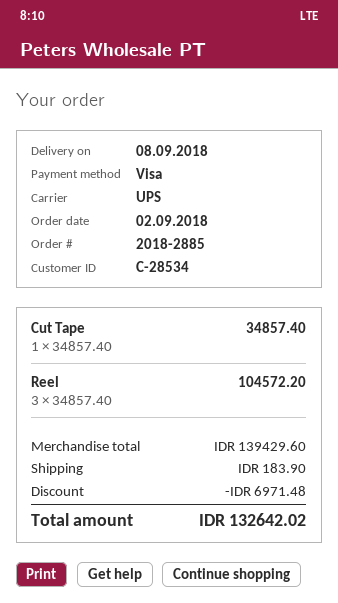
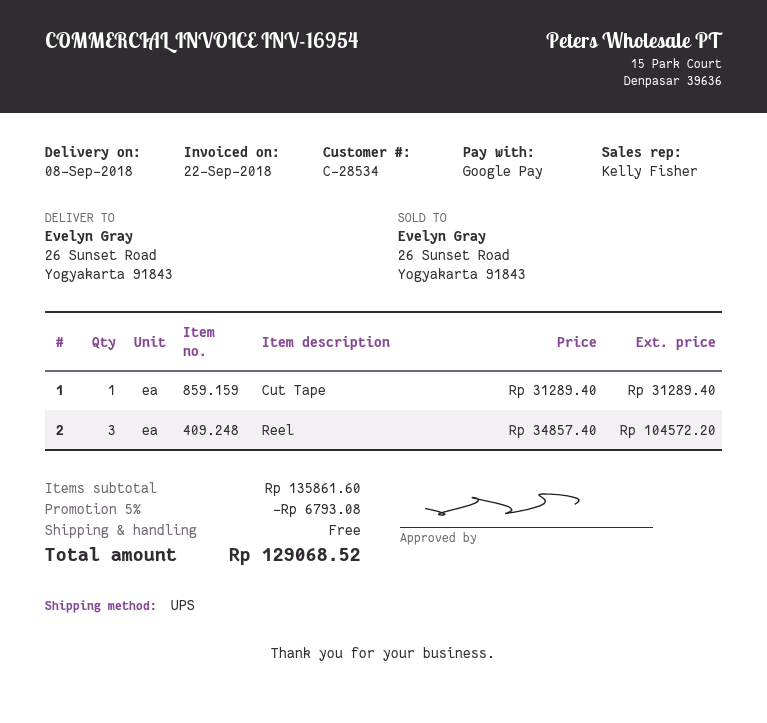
payment method: Visa -> Google Pay
Cut Tape: 1 x 34857.40 = 34857.40 -> 1 x 31289.40 = 31289.40
subtotal: 139429.60 -> 135861.60
discount: 6971.48 -> 6793.08
shipping: 183.90 -> 0.00
total: 132642.02 -> 129068.52

